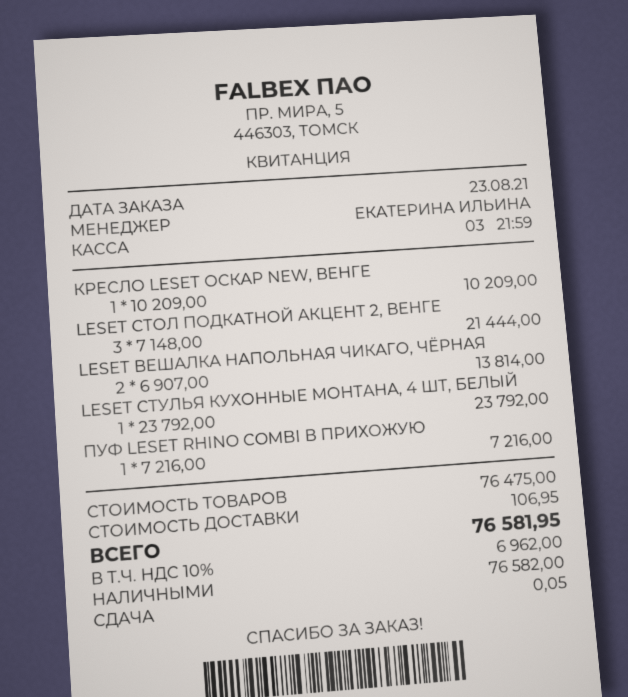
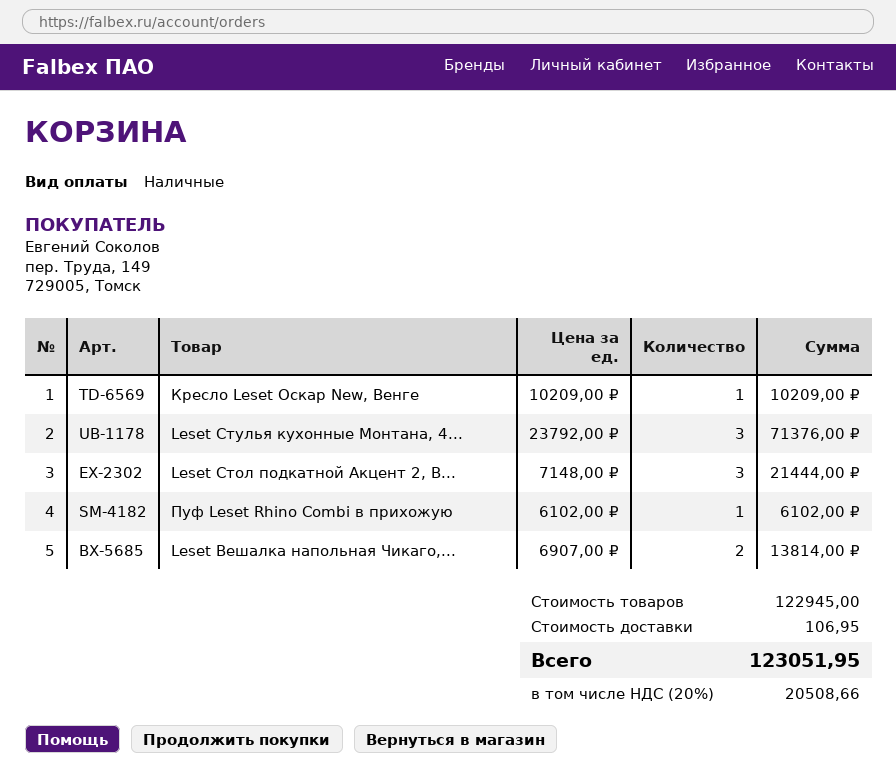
LESET СТУЛЬЯ КУХОННЫЕ МОНТАНА, 4 ШТ, БЕЛЫЙ: 1 x 23792.00 = 23792.00 -> 3 x 23792.00 = 71376.00
ПУФ LESET RHINO COMBI В ПРИХОЖУЮ: 1 x 7216.00 = 7216.00 -> 1 x 6102.00 = 6102.00
subtotal: 76475.00 -> 122945.00
tax: 10% = 6962.00 -> 20% = 20508.66
total: 76581.95 -> 123051.95

